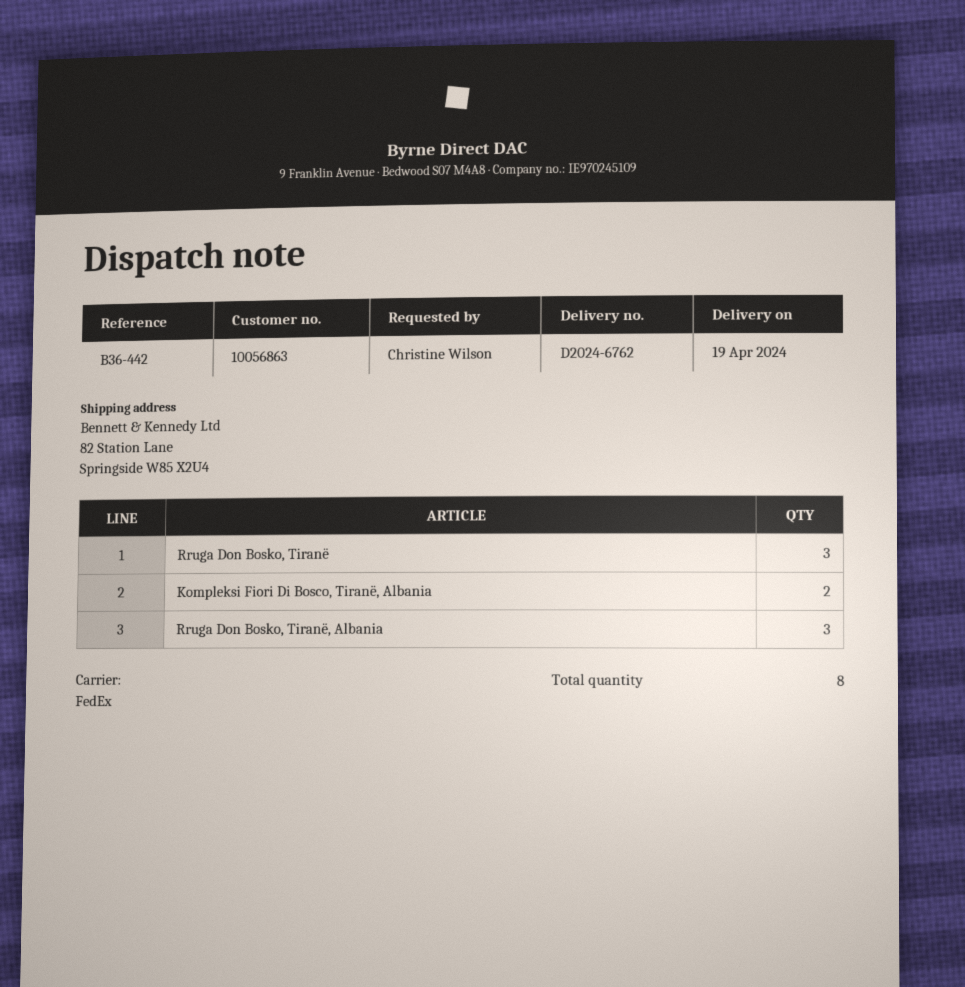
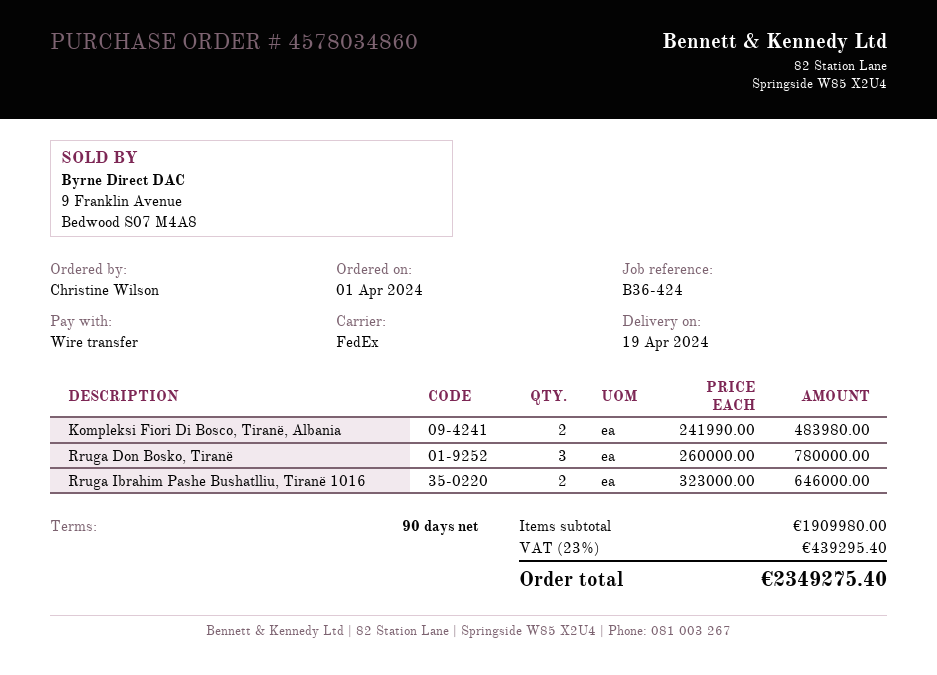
reference: B36-442 -> B36-424
Rruga Don Bosko, Tiranë, Albania: 3 -> none
Rruga Ibrahim Pashe Bushatlliu, Tiranë 1016: none -> 2

